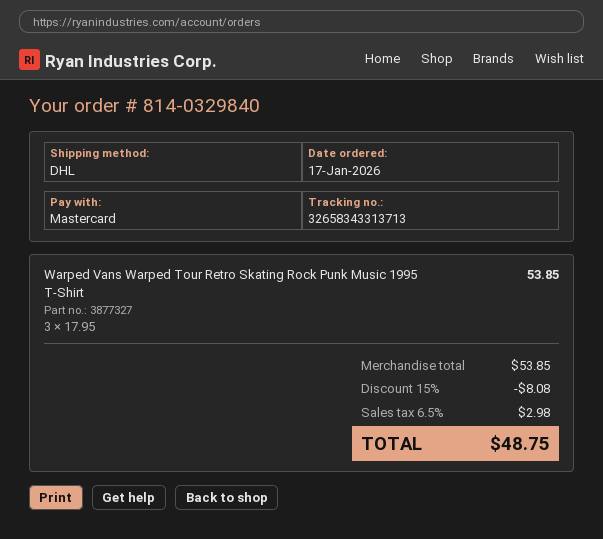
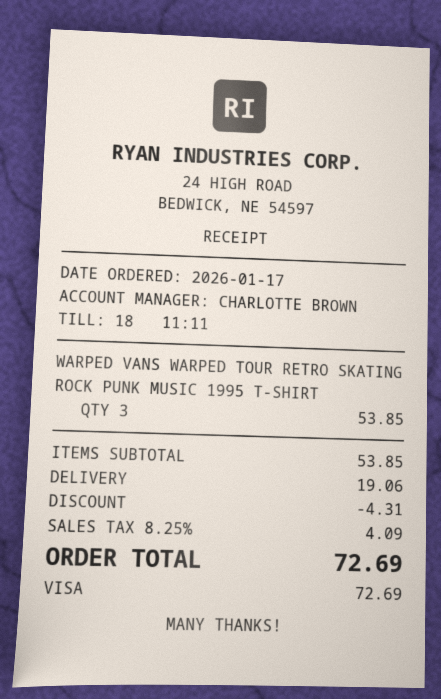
payment method: Mastercard -> Visa
discount: 8.08 -> 4.31
shipping: none -> 19.06
tax: 6.5% = 2.98 -> 8.25% = 4.09
total: 48.75 -> 72.69

